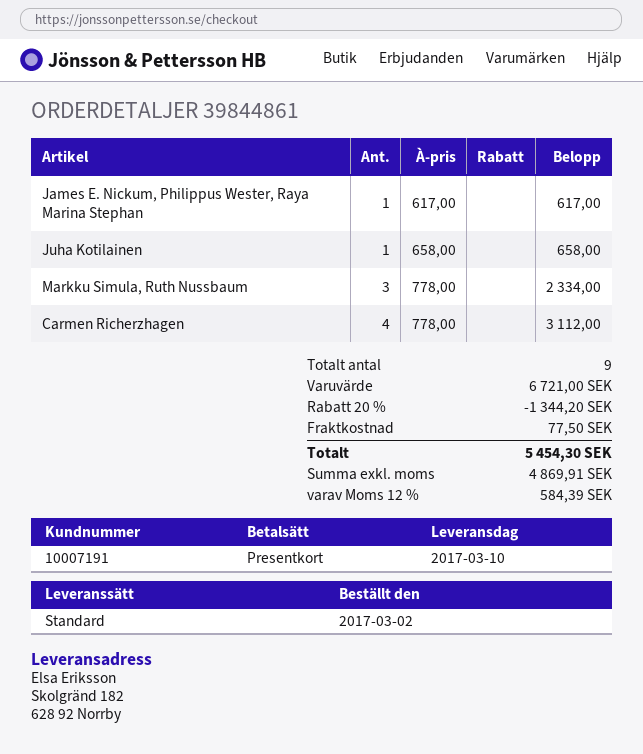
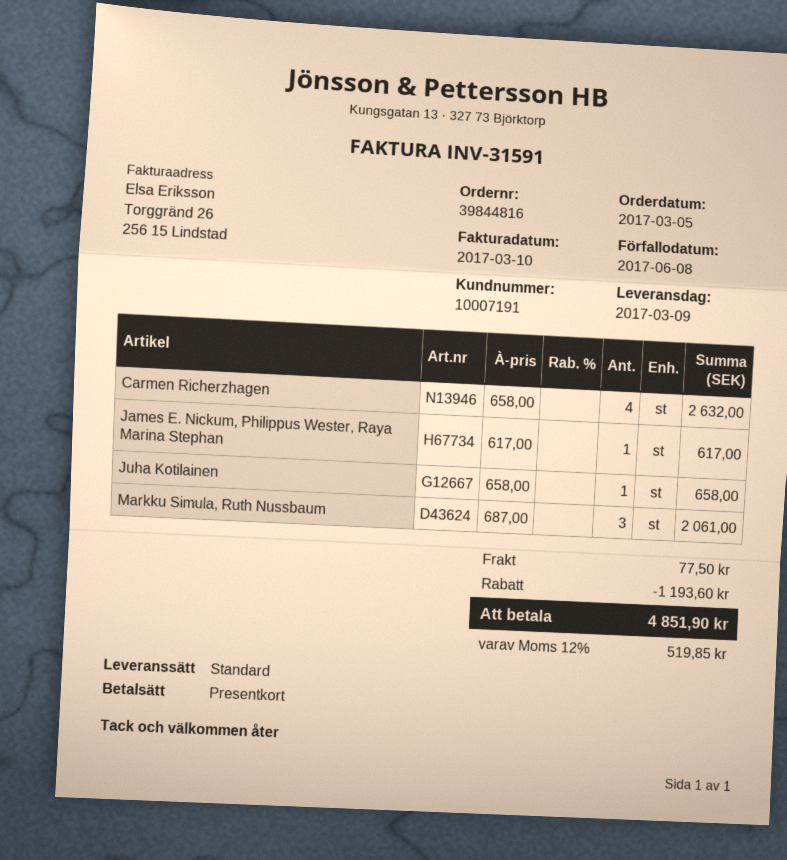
order number: 39844861 -> 39844816
order date: 2017-03-02 -> 2017-03-05
delivery date: 2017-03-10 -> 2017-03-09
Markku Simula, Ruth Nussbaum: 3 x 778.00 = 2334.00 -> 3 x 687.00 = 2061.00
Carmen Richerzhagen: 4 x 778.00 = 3112.00 -> 4 x 658.00 = 2632.00
discount: 1344.20 -> 1193.60
tax: 12% = 584.39 -> 12% = 519.85
total: 5454.30 -> 4851.90

